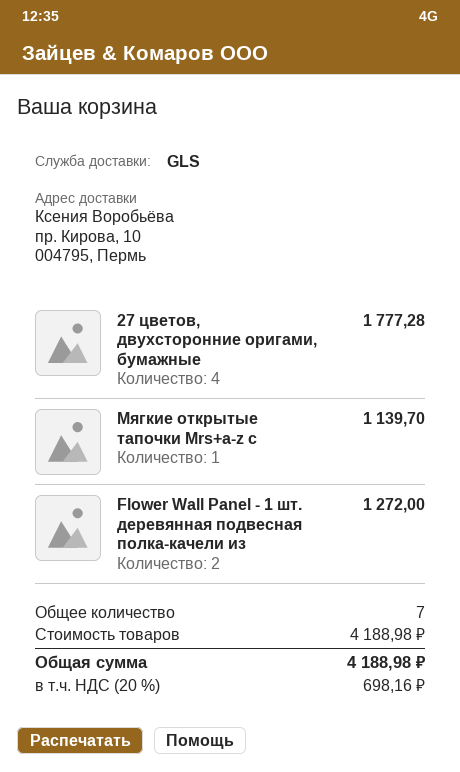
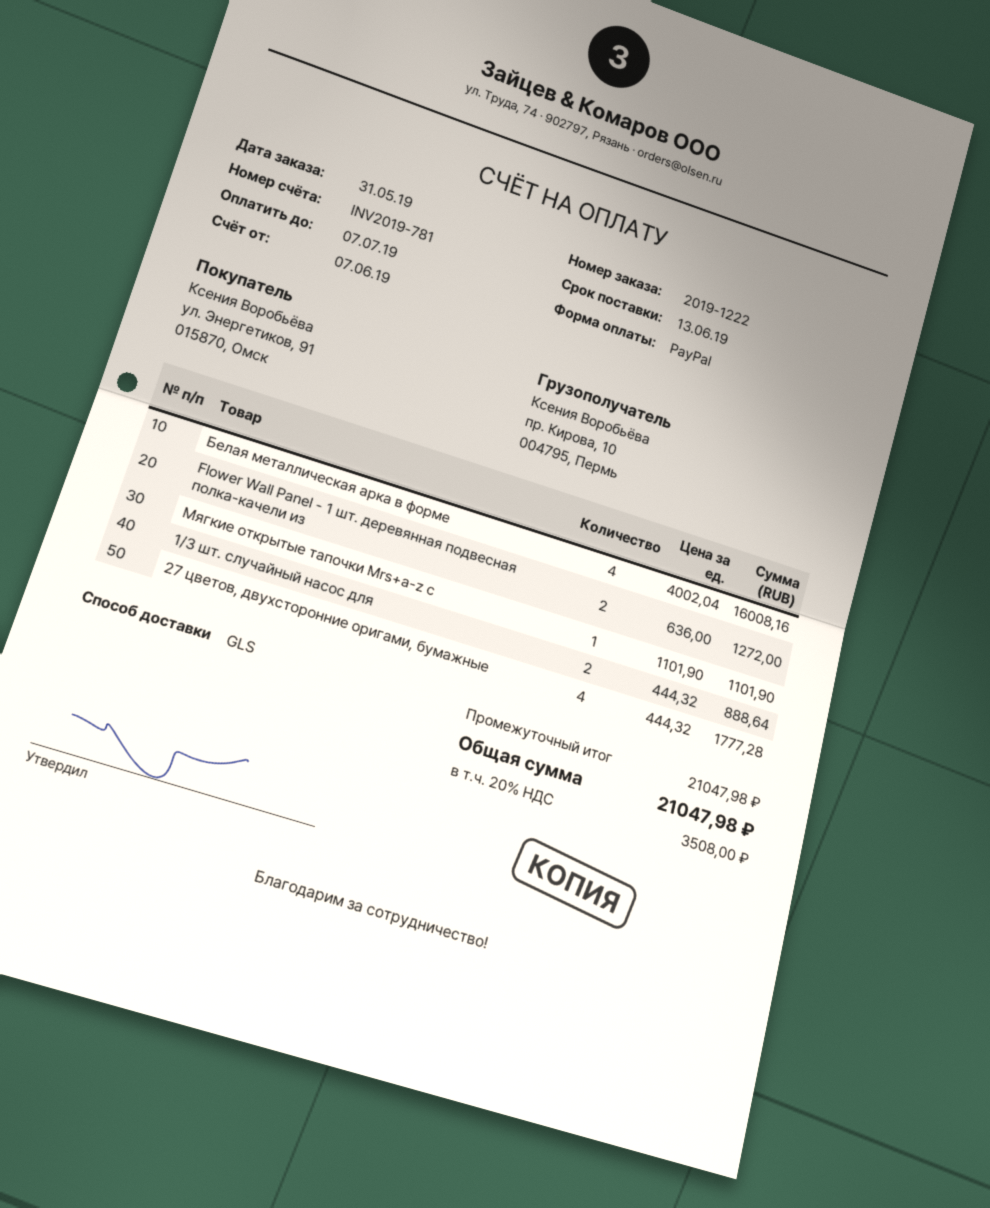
Мягкие открытые тапочки Mrs+a-z с: 1 for 1139.70 -> 1 for 1101.90
Белая металлическая арка в форме: none -> 4 for 16008.16
1/3 шт. случайный насос для: none -> 2 for 888.64
subtotal: 4188.98 -> 21047.98
tax: 20% = 698.16 -> 20% = 3508.00
total: 4188.98 -> 21047.98

